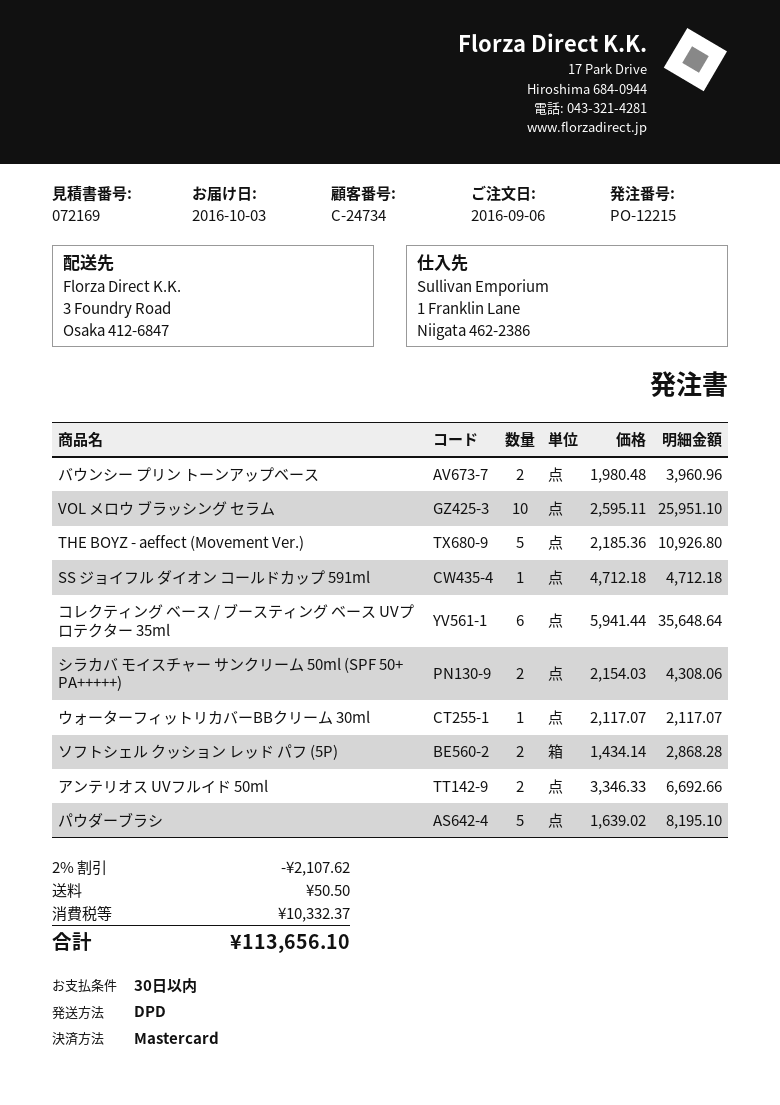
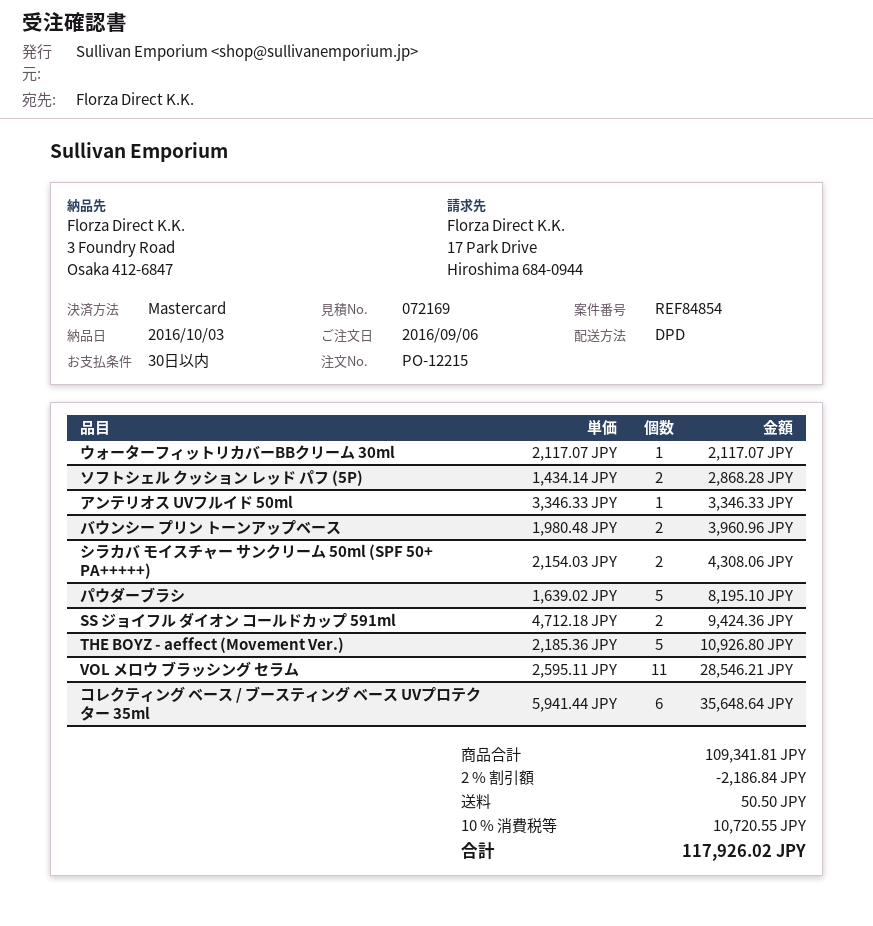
VOL メロウ ブラッシング セラム: 10 x 2595.11 = 25951.10 -> 11 x 2595.11 = 28546.21
SS ジョイフル ダイオン コールドカップ 591ml: 1 x 4712.18 = 4712.18 -> 2 x 4712.18 = 9424.36
アンテリオス UVフルイド 50ml: 2 x 3346.33 = 6692.66 -> 1 x 3346.33 = 3346.33
discount: 2% = 2107.62 -> 2% = 2186.84
tax: 10332.37 -> 10720.55
total: 113656.10 -> 117926.02

